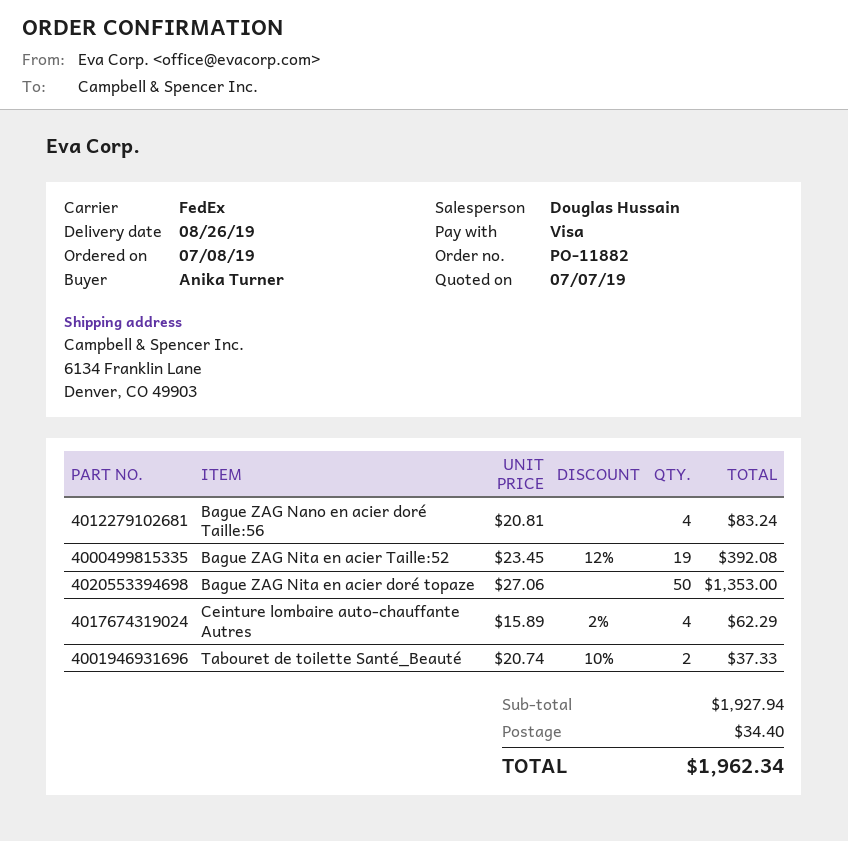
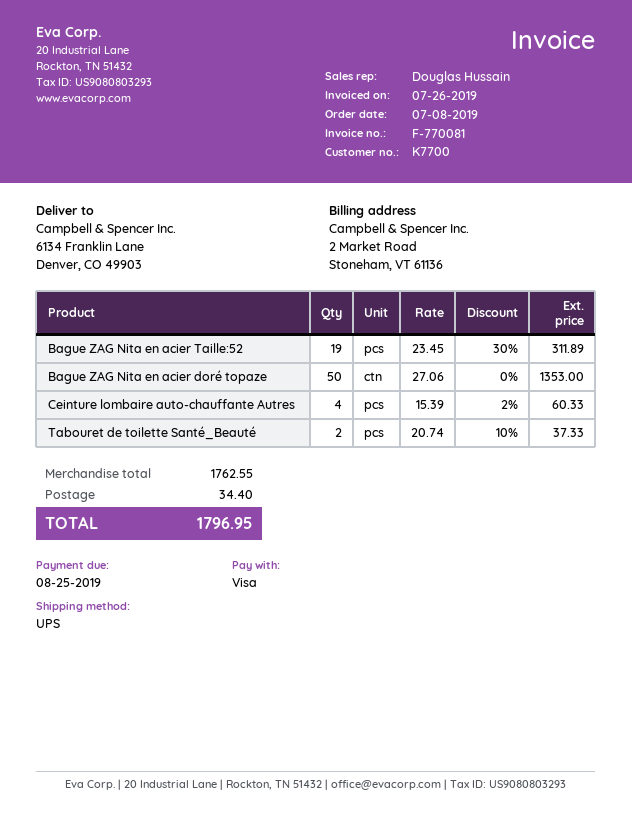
shipping method: FedEx -> UPS
Bague ZAG Nano en acier doré Taille:56: 4 x 20.81 = 83.24 -> none
Bague ZAG Nita en acier Taille:52: 19 x 23.45 - 12% = 392.08 -> 19 x 23.45 - 30% = 311.89
Ceinture lombaire auto-chauffante Autres: 4 x 15.89 - 2% = 62.29 -> 4 x 15.39 - 2% = 60.33
subtotal: 1927.94 -> 1762.55
total: 1962.34 -> 1796.95

